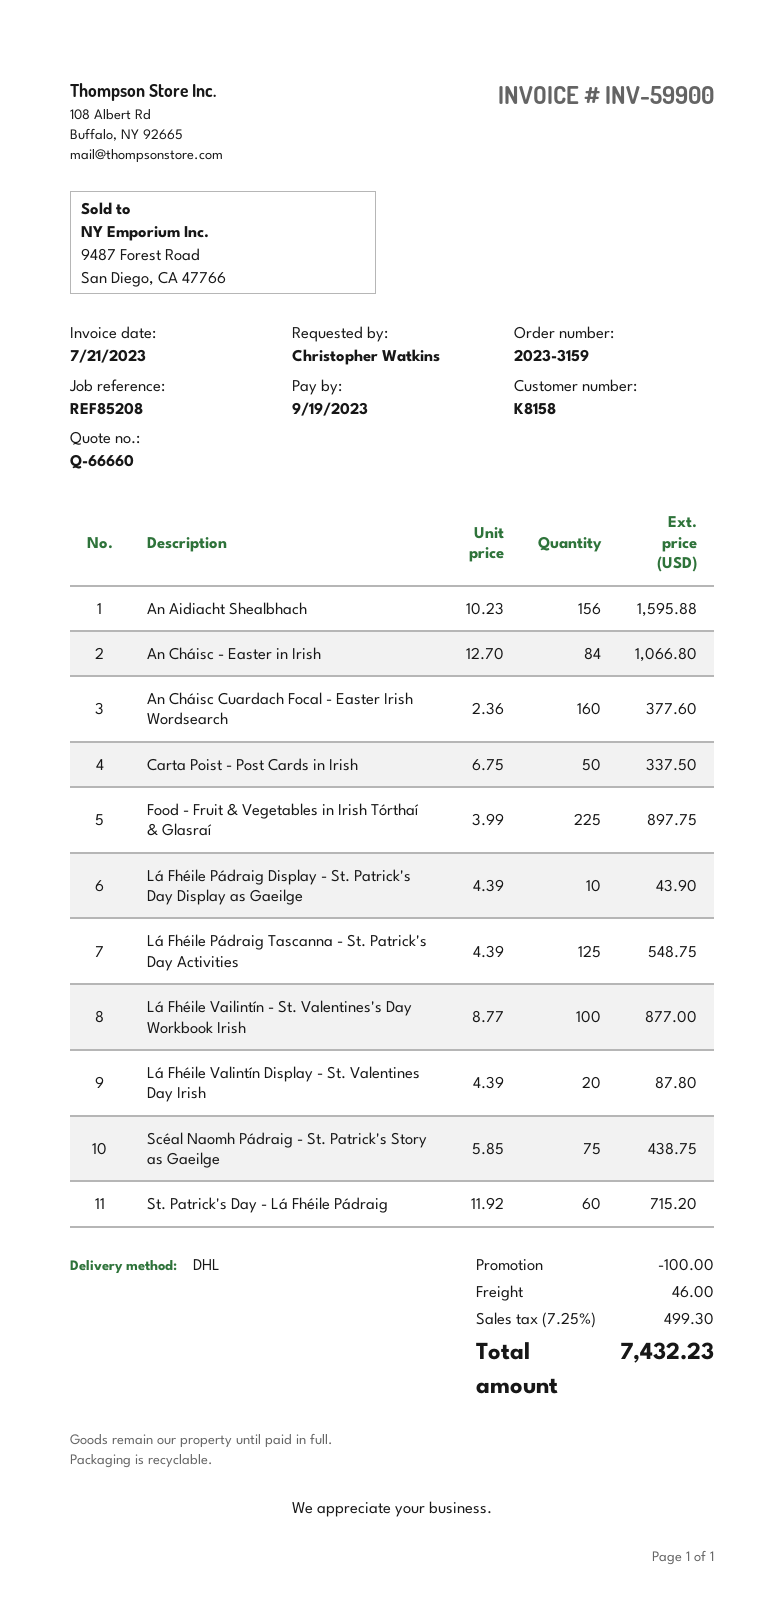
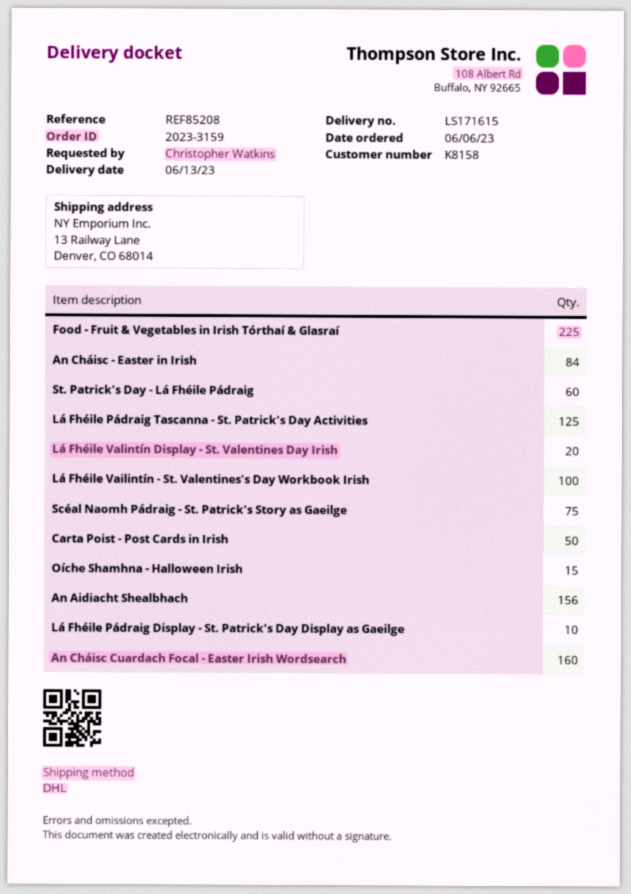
Oíche Shamhna - Halloween Irish: none -> 15

